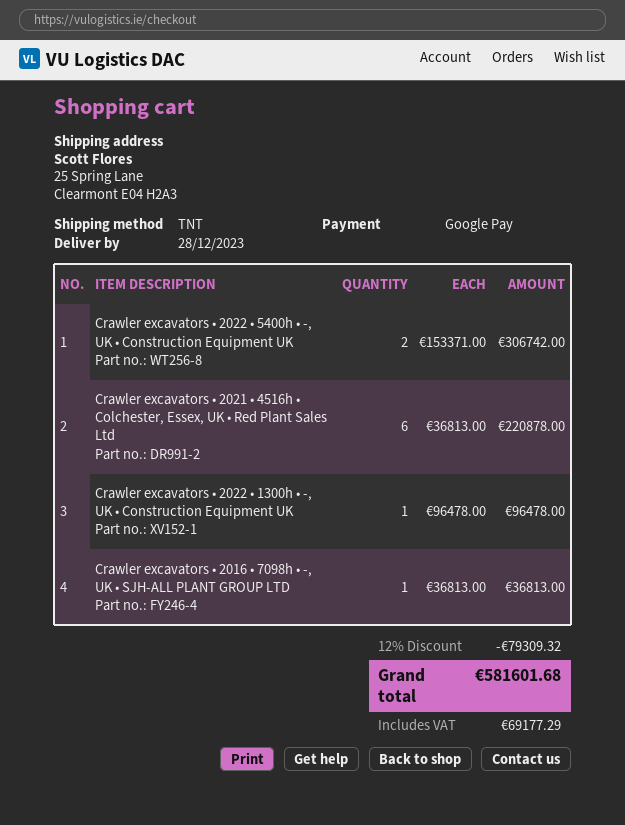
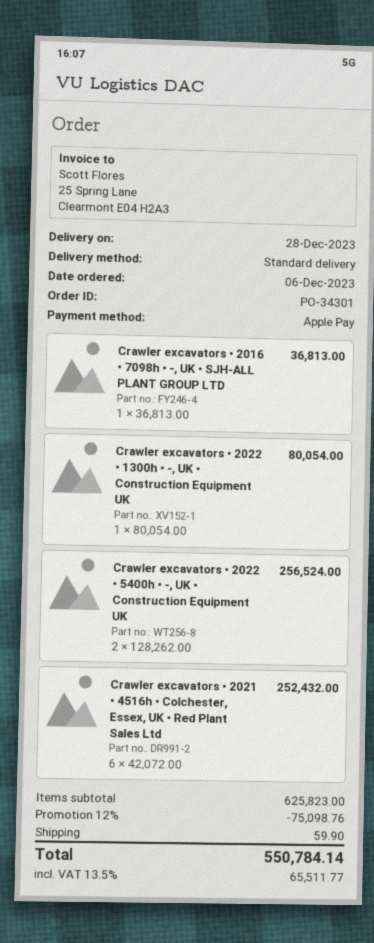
payment method: Google Pay -> Apple Pay
shipping method: TNT -> standard
Crawler excavators • 2022 • 5400h • -, UK • Construction Equipment UK: 2 x 153371.00 = 306742.00 -> 2 x 128262.00 = 256524.00
Crawler excavators • 2021 • 4516h • Colchester, Essex, UK • Red Plant Sales Ltd: 6 x 36813.00 = 220878.00 -> 6 x 42072.00 = 252432.00
Crawler excavators • 2022 • 1300h • -, UK • Construction Equipment UK: 1 x 96478.00 = 96478.00 -> 1 x 80054.00 = 80054.00
discount: 12% = 79309.32 -> 12% = 75098.76
shipping: none -> 59.90
tax: 69177.29 -> 65511.77
total: 581601.68 -> 550784.14

